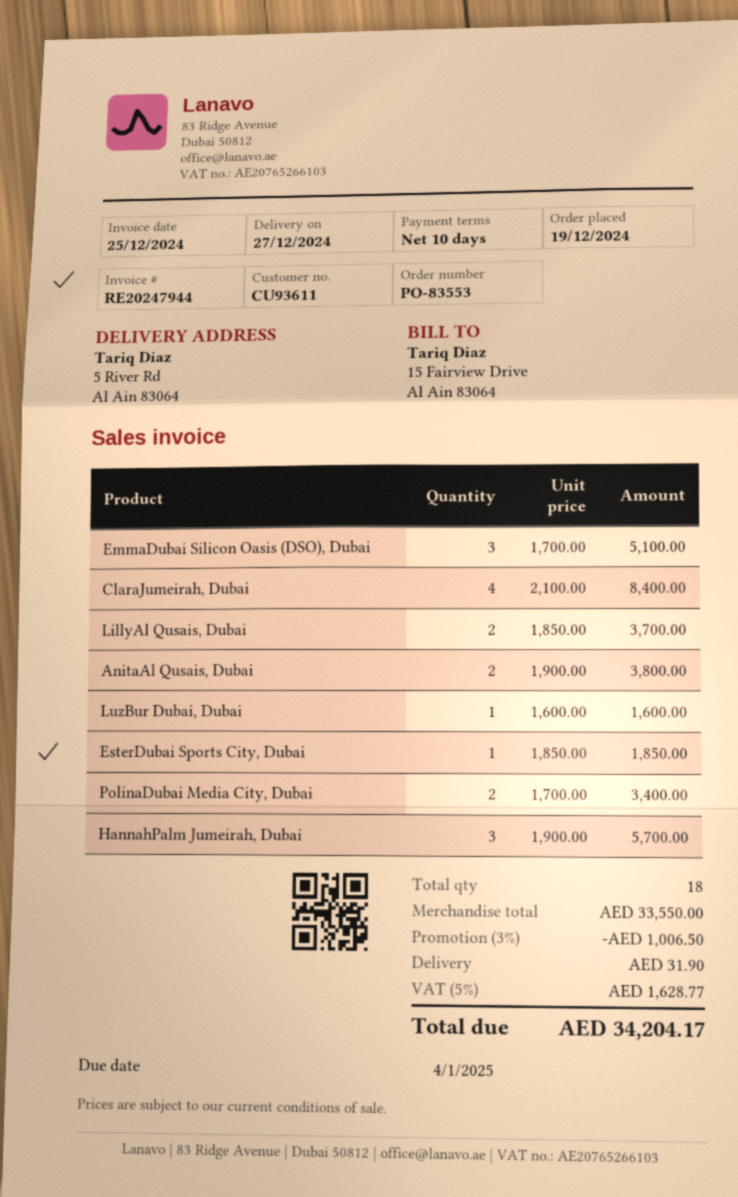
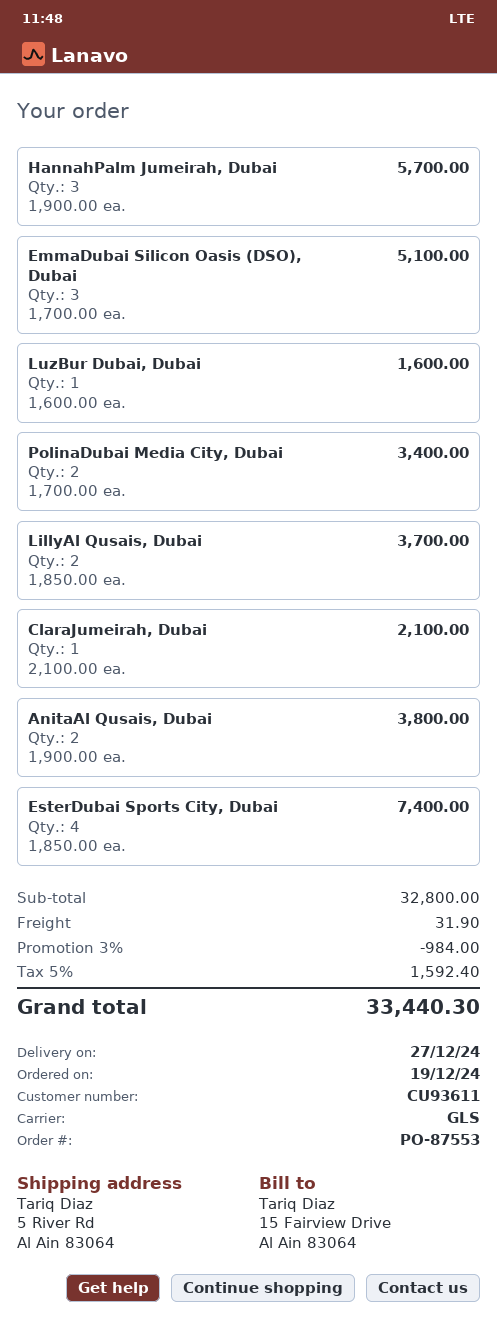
order number: PO-83553 -> PO-87553
ClaraJumeirah, Dubai: 4 x 2100.00 = 8400.00 -> 1 x 2100.00 = 2100.00
EsterDubai Sports City, Dubai: 1 x 1850.00 = 1850.00 -> 4 x 1850.00 = 7400.00
subtotal: 33550.00 -> 32800.00
discount: 3% = 1006.50 -> 3% = 984.00
tax: 5% = 1628.77 -> 5% = 1592.40
total: 34204.17 -> 33440.30

